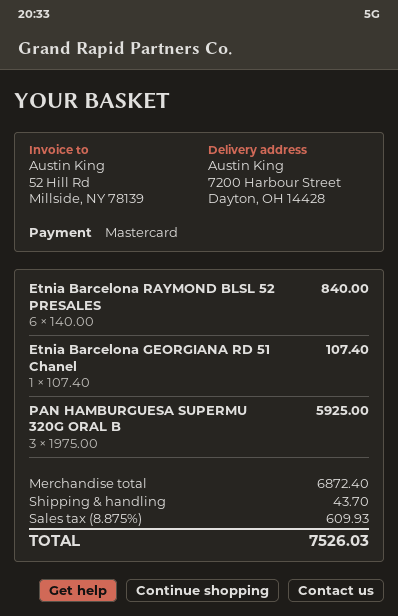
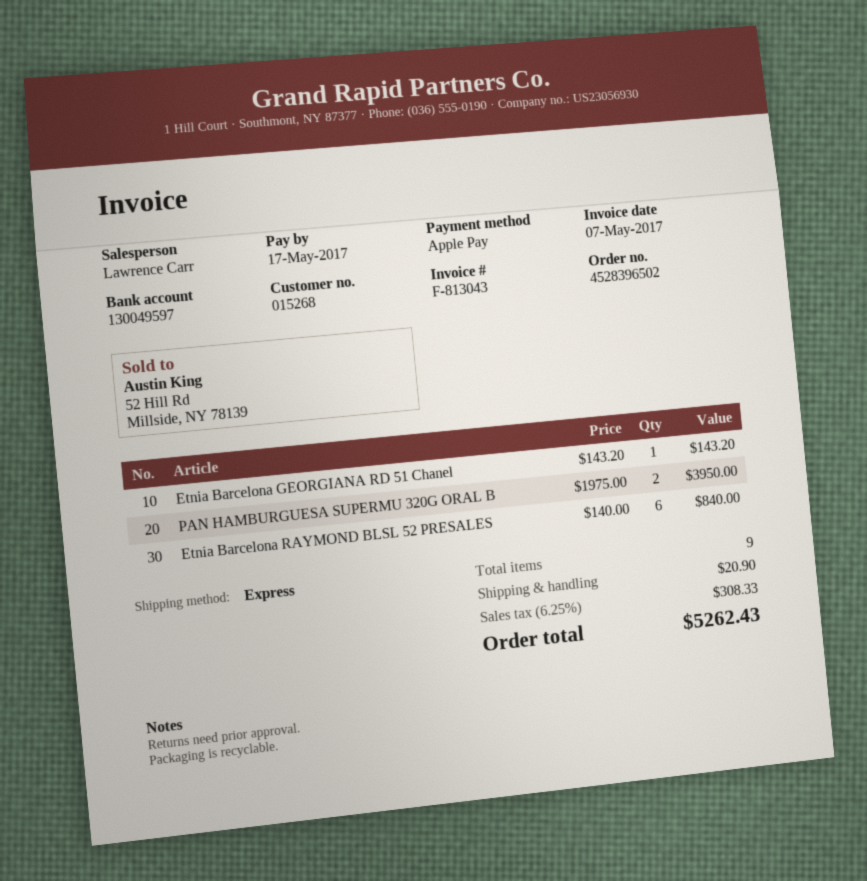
payment method: Mastercard -> Apple Pay
Etnia Barcelona GEORGIANA RD 51 Chanel: 1 x 107.40 = 107.40 -> 1 x 143.20 = 143.20
PAN HAMBURGUESA SUPERMU 320G ORAL B: 3 x 1975.00 = 5925.00 -> 2 x 1975.00 = 3950.00
shipping: 43.70 -> 20.90
tax: 8.875% = 609.93 -> 6.25% = 308.33
total: 7526.03 -> 5262.43

